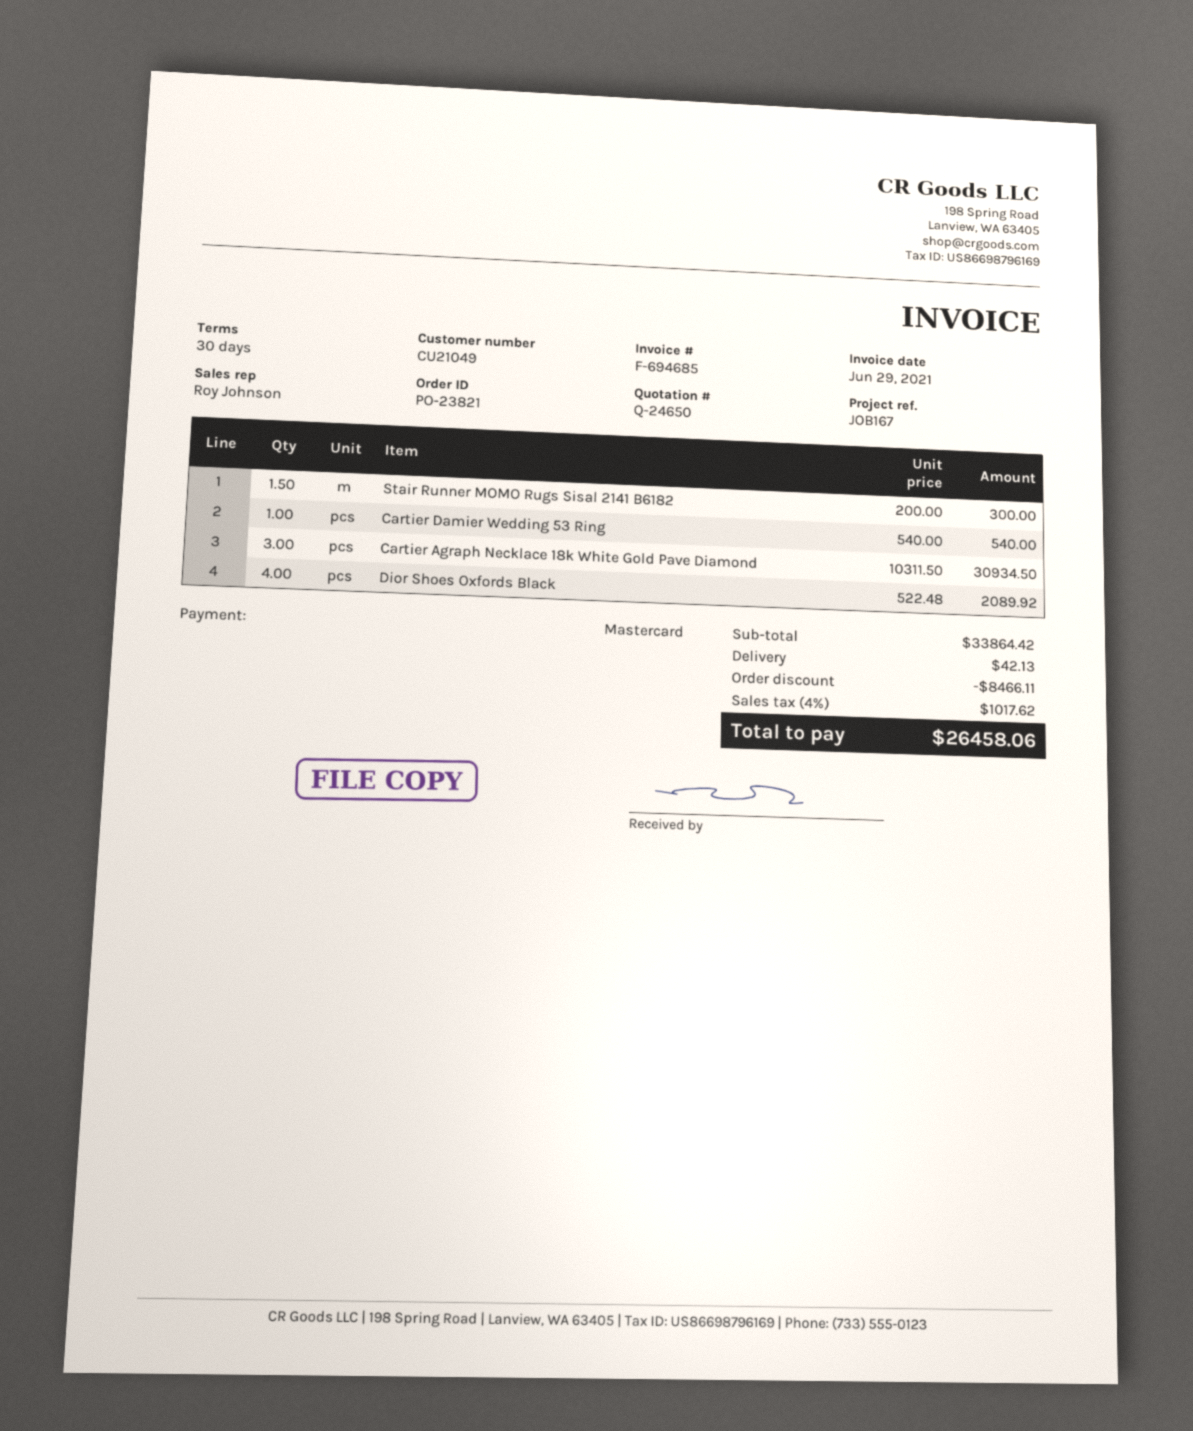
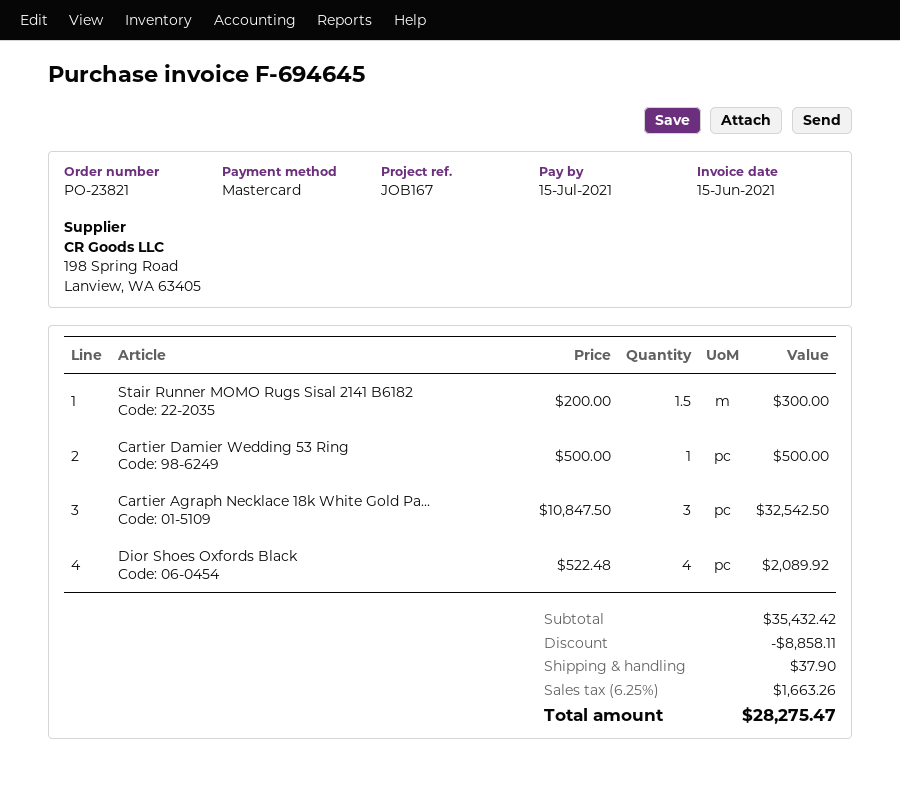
invoice number: F-694685 -> F-694645
invoice date: 2021-06-29 -> 2021-06-15
Cartier Damier Wedding 53 Ring: 1 x 540.00 = 540.00 -> 1 x 500.00 = 500.00
Cartier Agraph Necklace 18k White Gold Pave Diamond: 3 x 10311.50 = 30934.50 -> 3 x 10847.50 = 32542.50
subtotal: 33864.42 -> 35432.42
discount: 8466.11 -> 8858.11
shipping: 42.13 -> 37.90
tax: 4% = 1017.62 -> 6.25% = 1663.26
total: 26458.06 -> 28275.47

